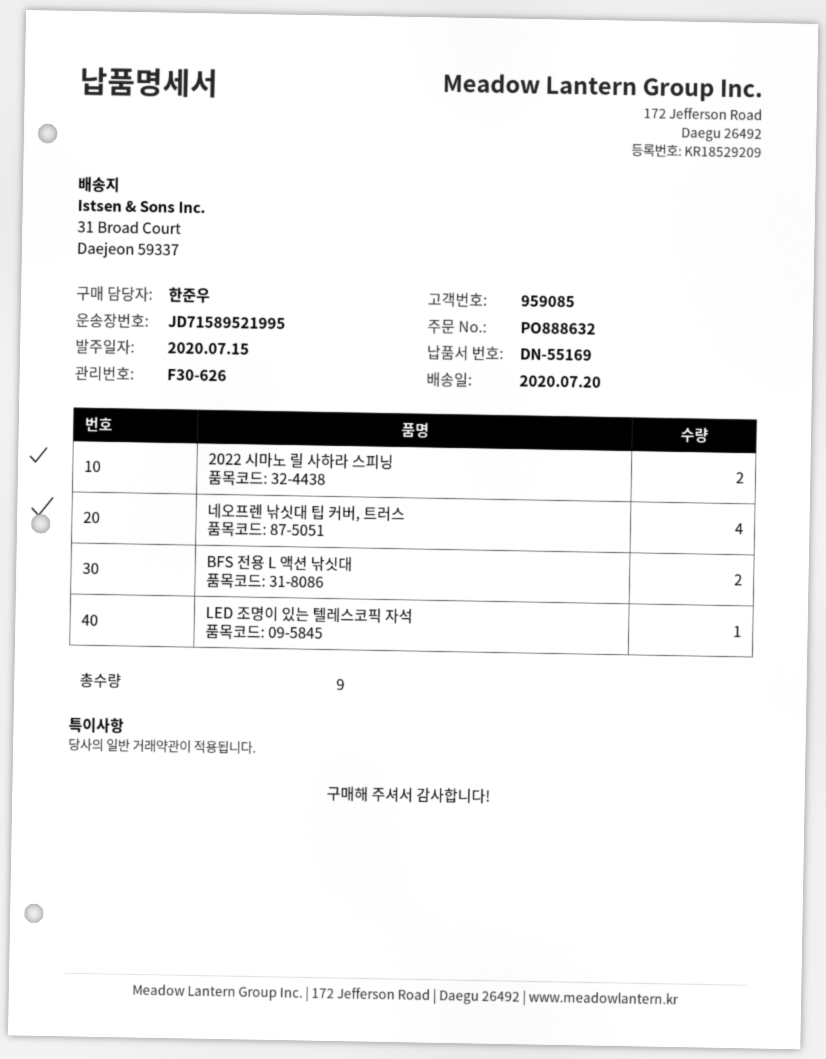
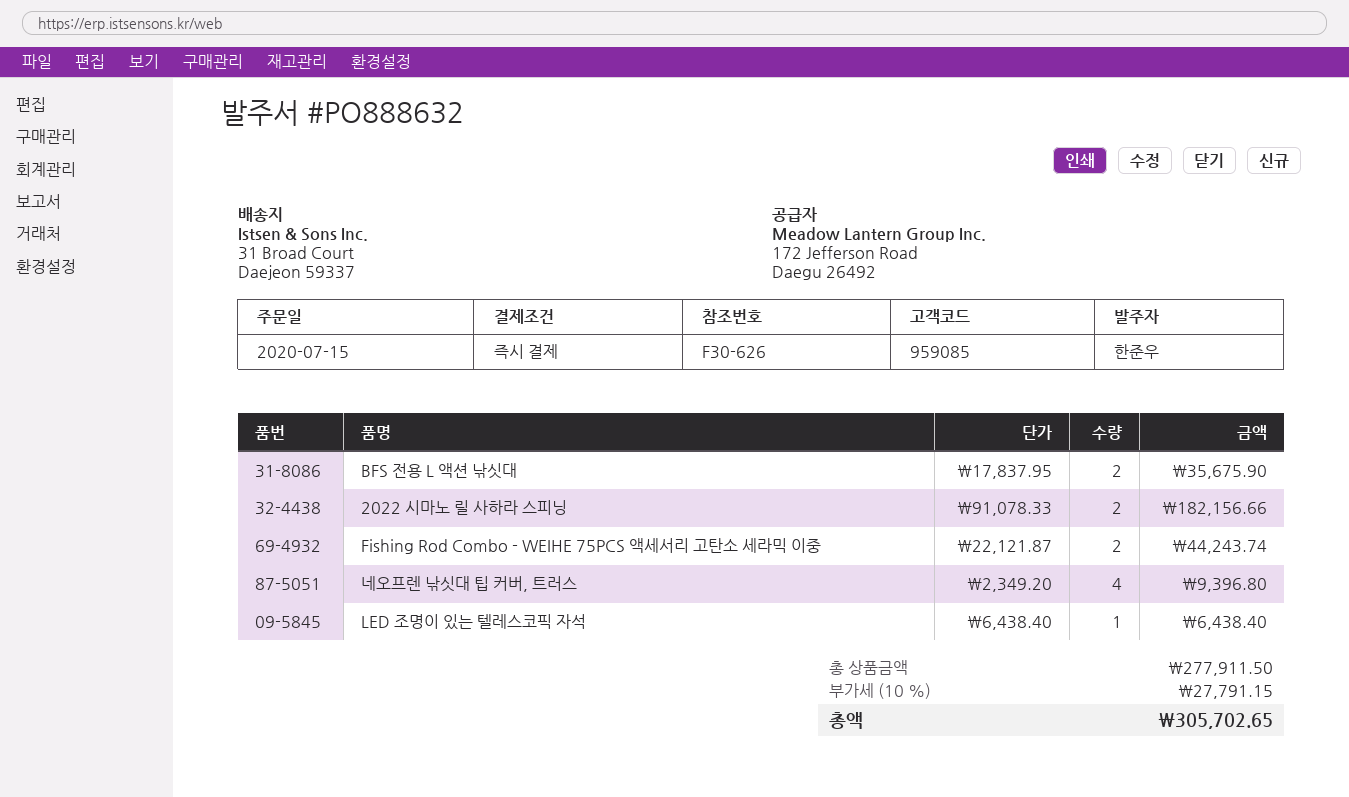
Fishing Rod Combo - WEIHE 75PCS 액세서리 고탄소 세라믹 이중: none -> 2

